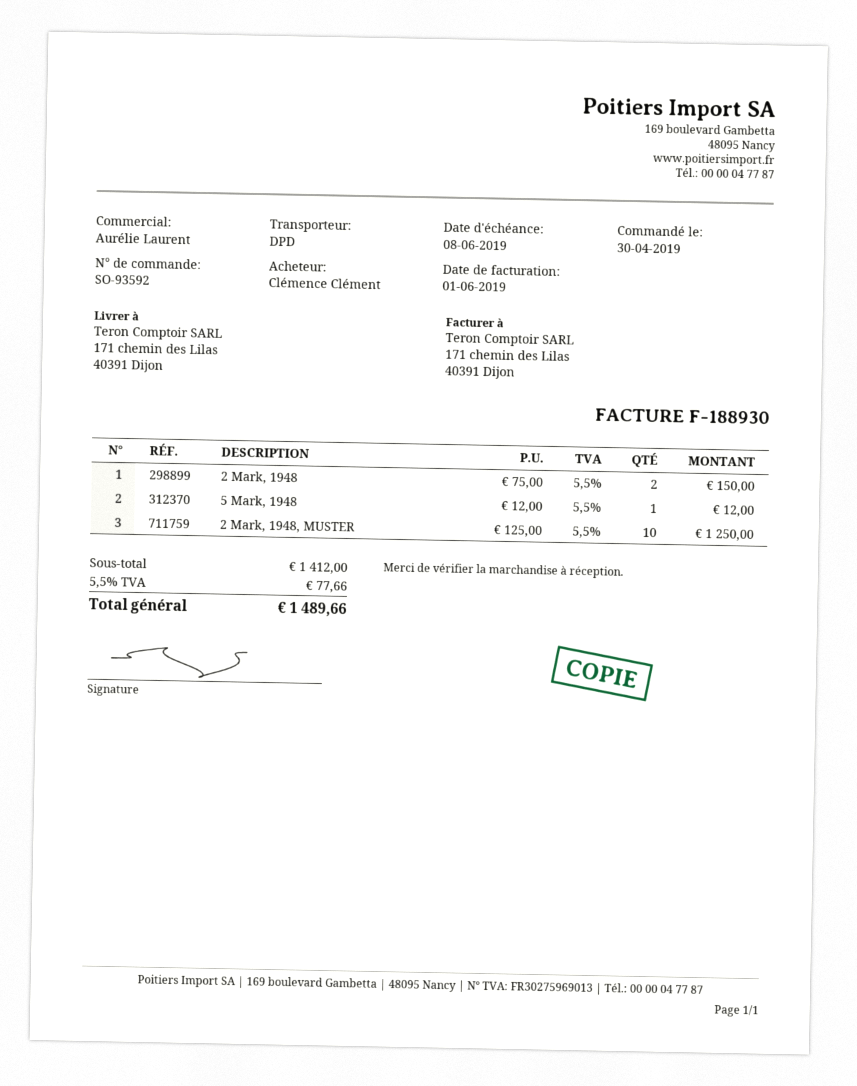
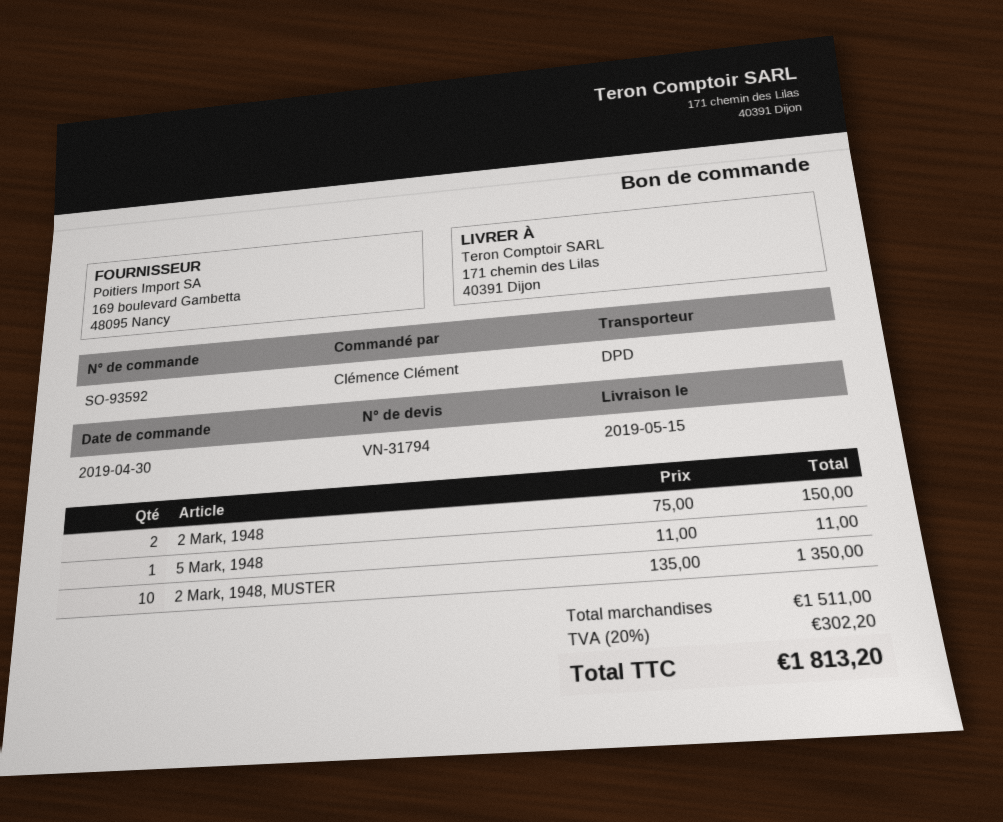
5 Mark, 1948: 1 x 12.00 = 12.00 -> 1 x 11.00 = 11.00
2 Mark, 1948, MUSTER: 10 x 125.00 = 1250.00 -> 10 x 135.00 = 1350.00
subtotal: 1412.00 -> 1511.00
tax: 5.5% = 77.66 -> 20% = 302.20
total: 1489.66 -> 1813.20

